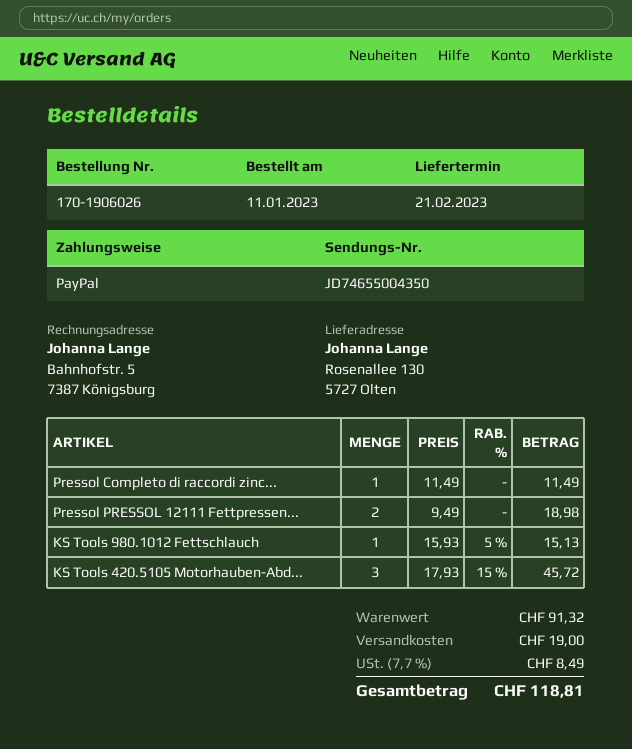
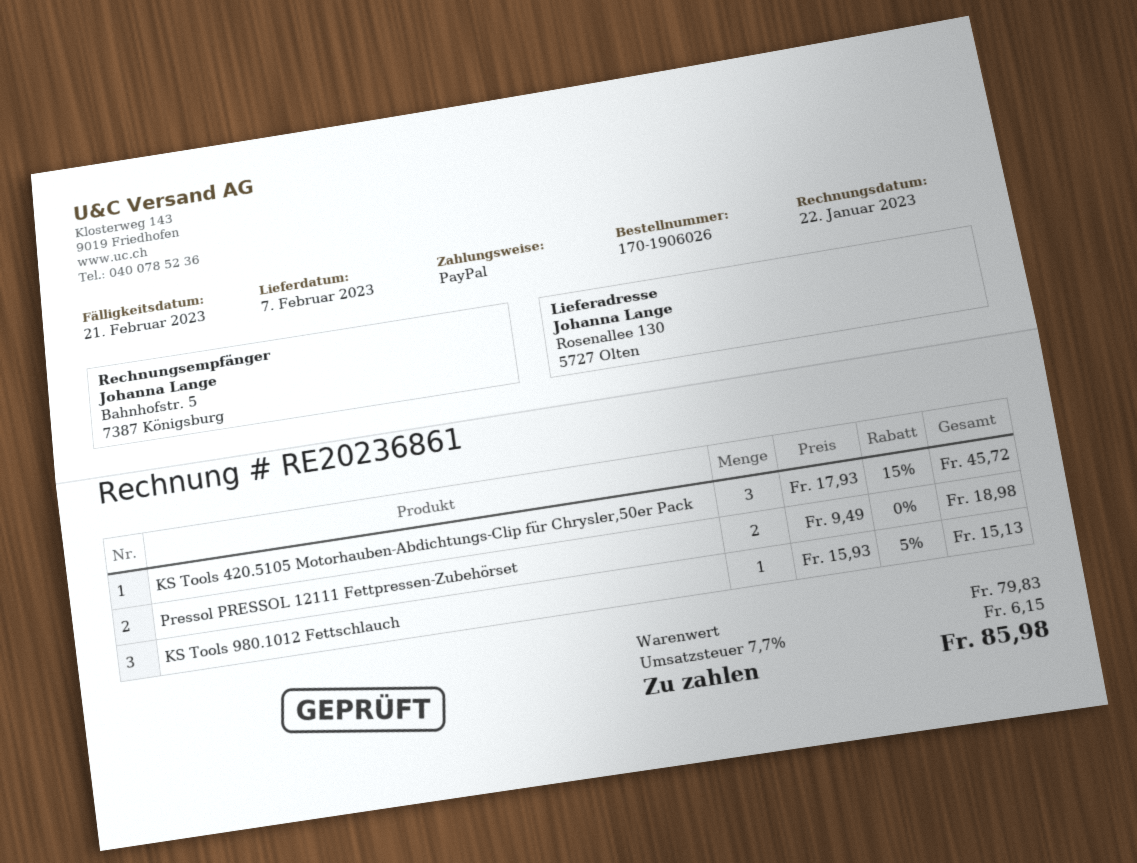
delivery date: 2023-02-21 -> 2023-02-07
Pressol Completo di raccordi zinc...: 1 x 11.49 = 11.49 -> none
subtotal: 91.32 -> 79.83
shipping: 19.00 -> none
tax: 7.7% = 8.49 -> 7.7% = 6.15
total: 118.81 -> 85.98

